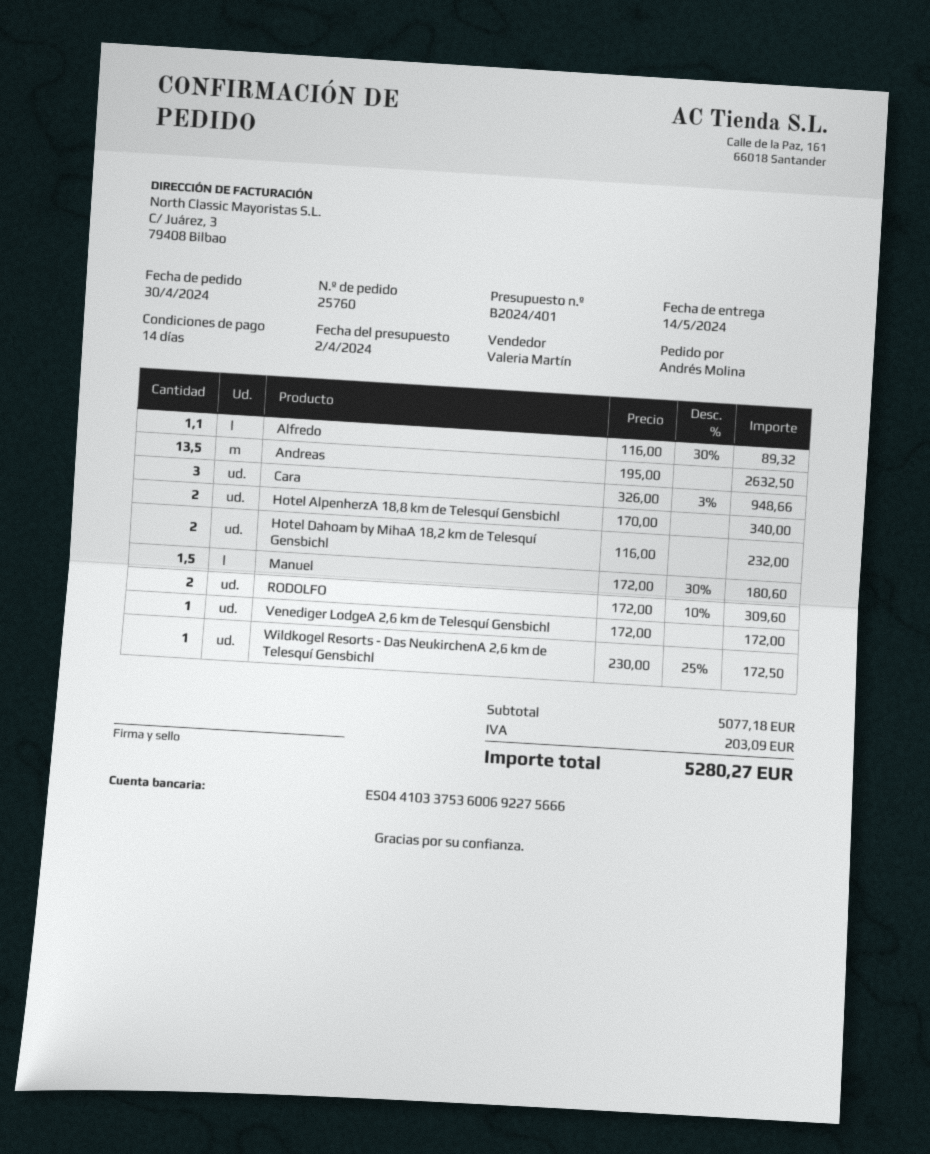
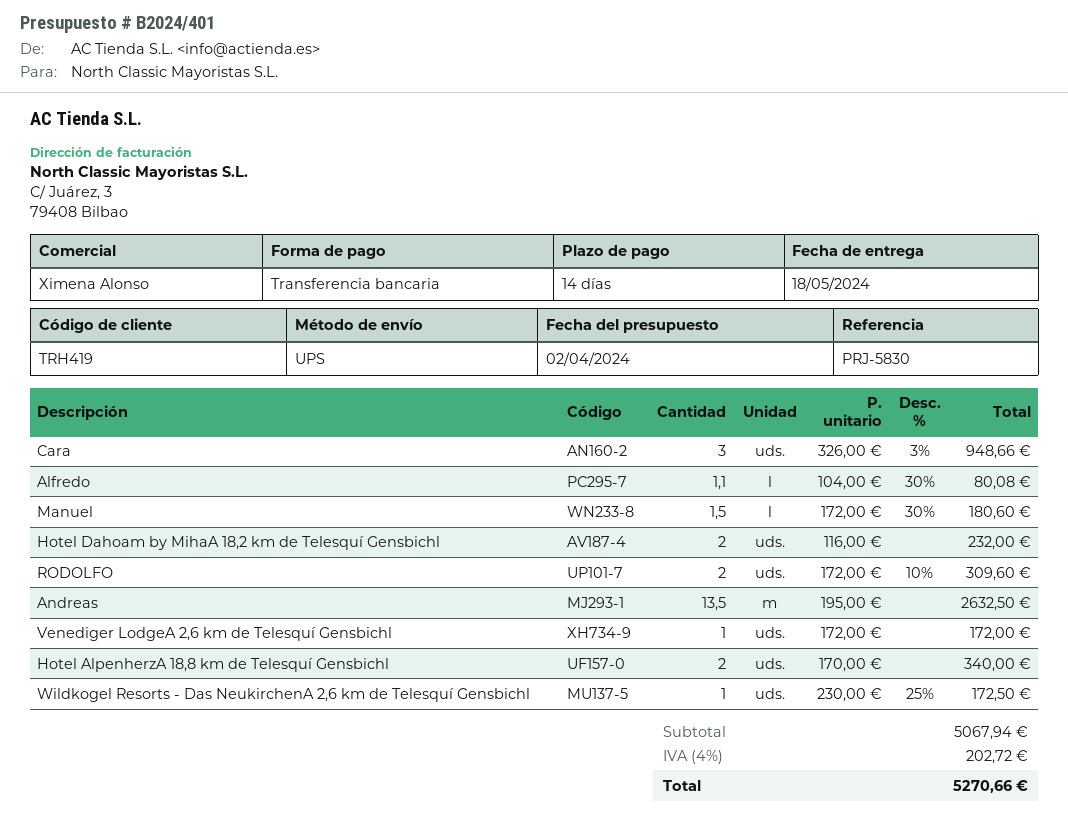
delivery date: 2024-05-14 -> 2024-05-18
sales rep: Valeria Martín -> Ximena Alonso
Alfredo: 1.1 x 116.00 - 30% = 89.32 -> 1.1 x 104.00 - 30% = 80.08
subtotal: 5077.18 -> 5067.94
tax: 203.09 -> 202.72
total: 5280.27 -> 5270.66

